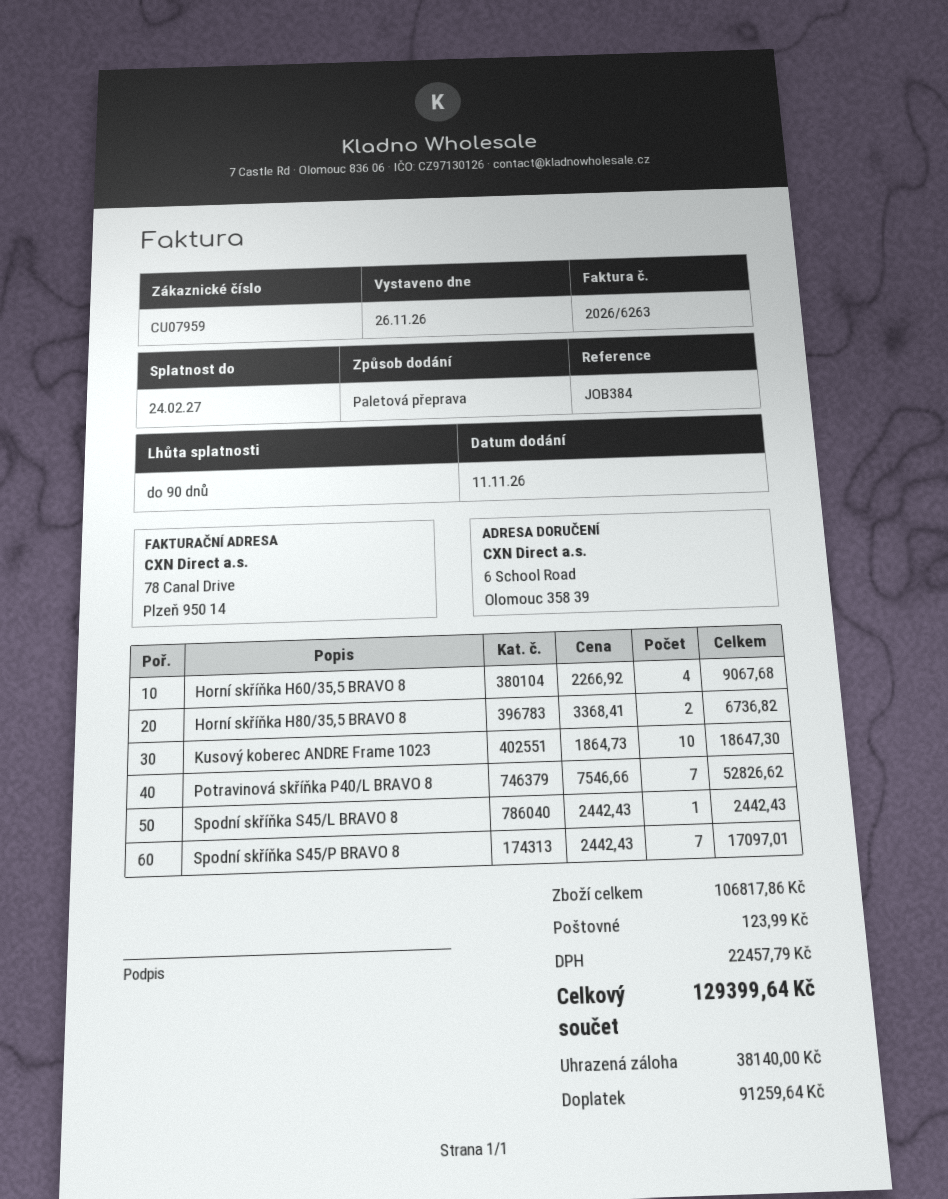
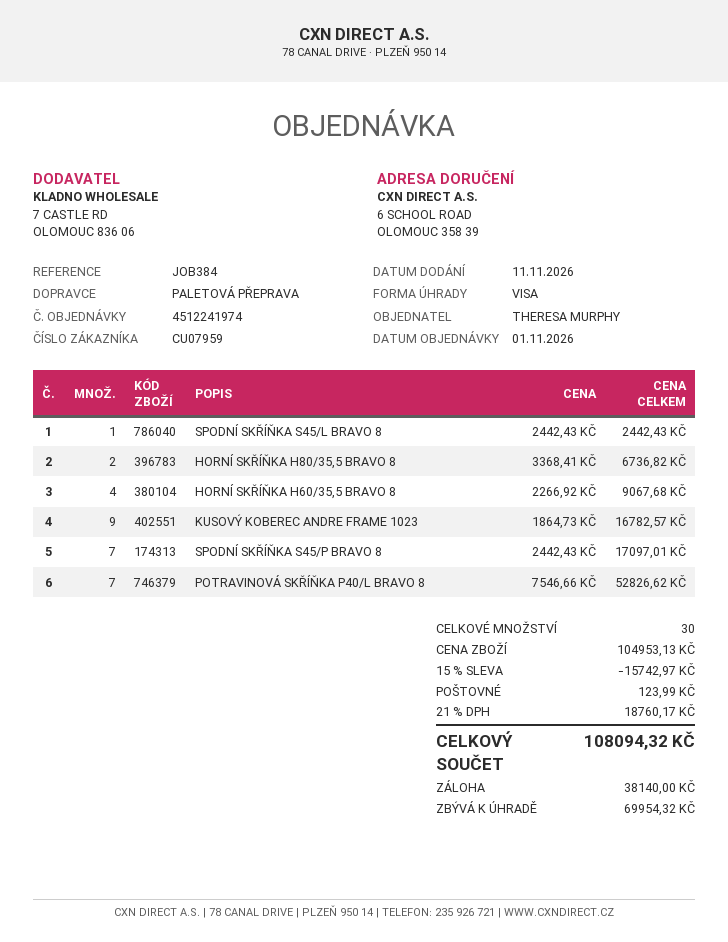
Kusový koberec ANDRE Frame 1023: 10 x 1864.73 = 18647.30 -> 9 x 1864.73 = 16782.57
subtotal: 106817.86 -> 104953.13
discount: none -> 15% = 15742.97
tax: 22457.79 -> 18760.17
total: 129399.64 -> 108094.32
balance: 91259.64 -> 69954.32

